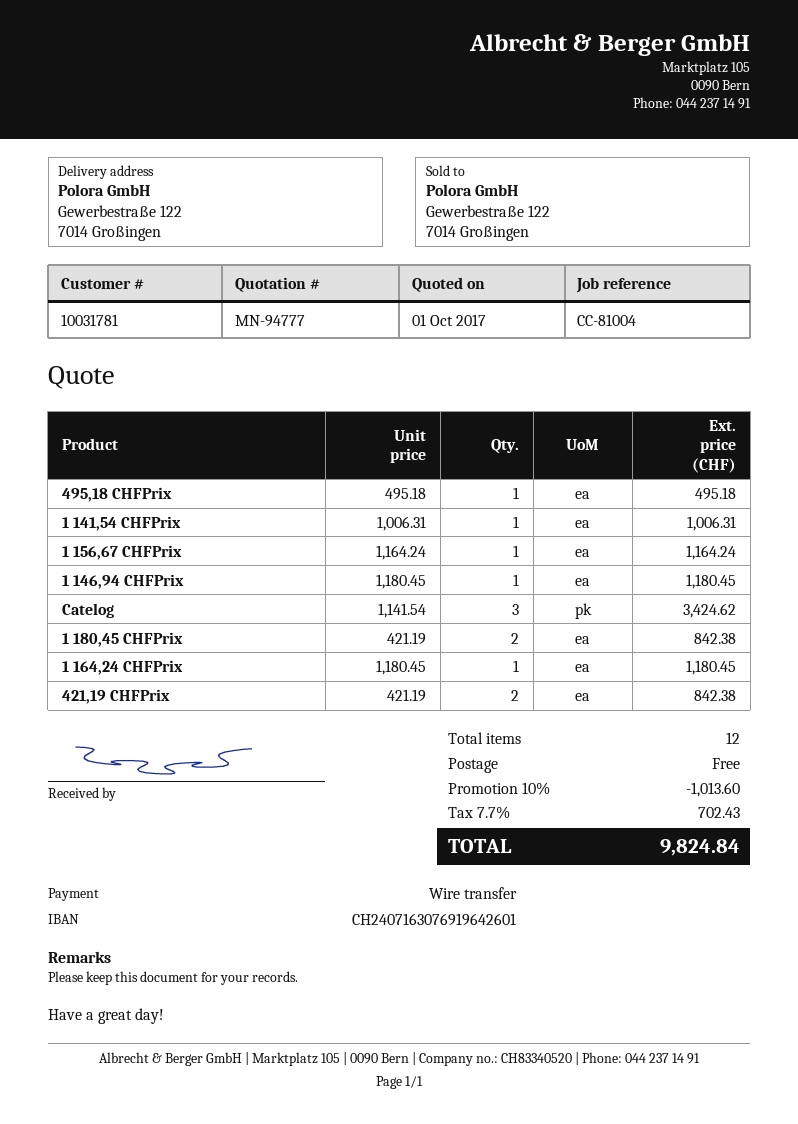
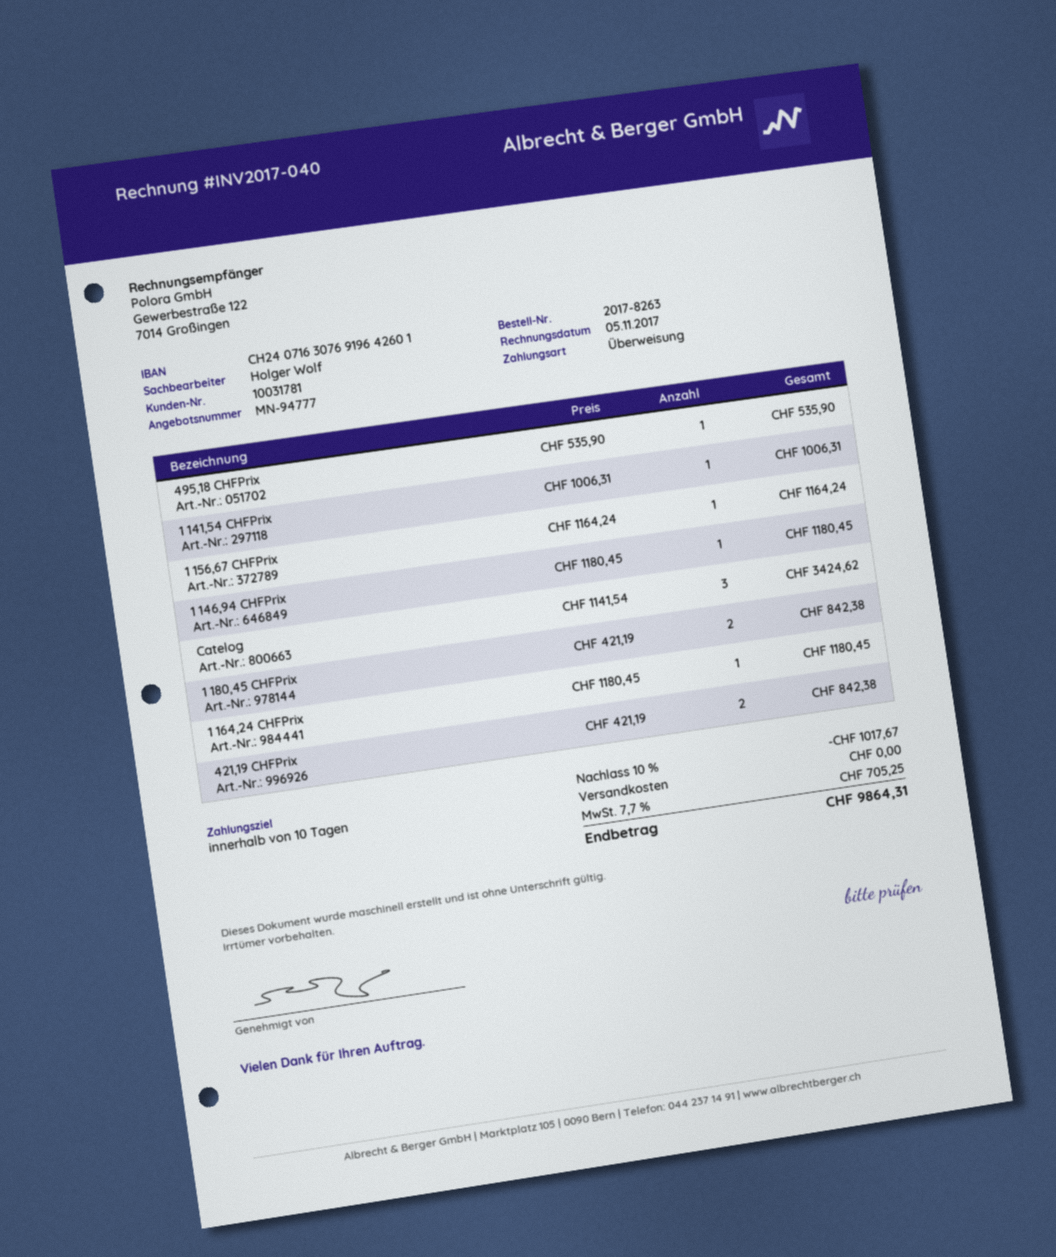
495,18 CHFPrix: 1 x 495.18 = 495.18 -> 1 x 535.90 = 535.90
discount: 10% = 1013.60 -> 10% = 1017.67
tax: 7.7% = 702.43 -> 7.7% = 705.25
total: 9824.84 -> 9864.31

